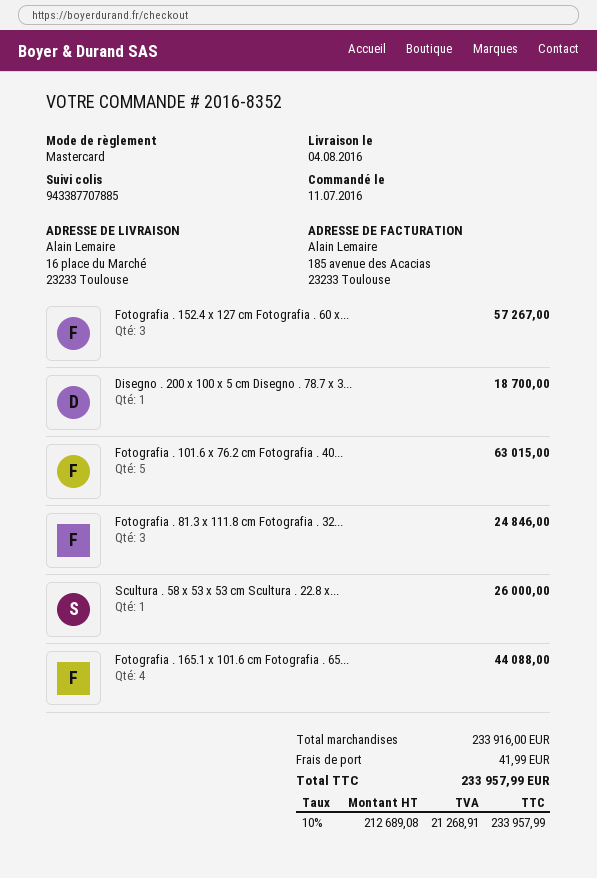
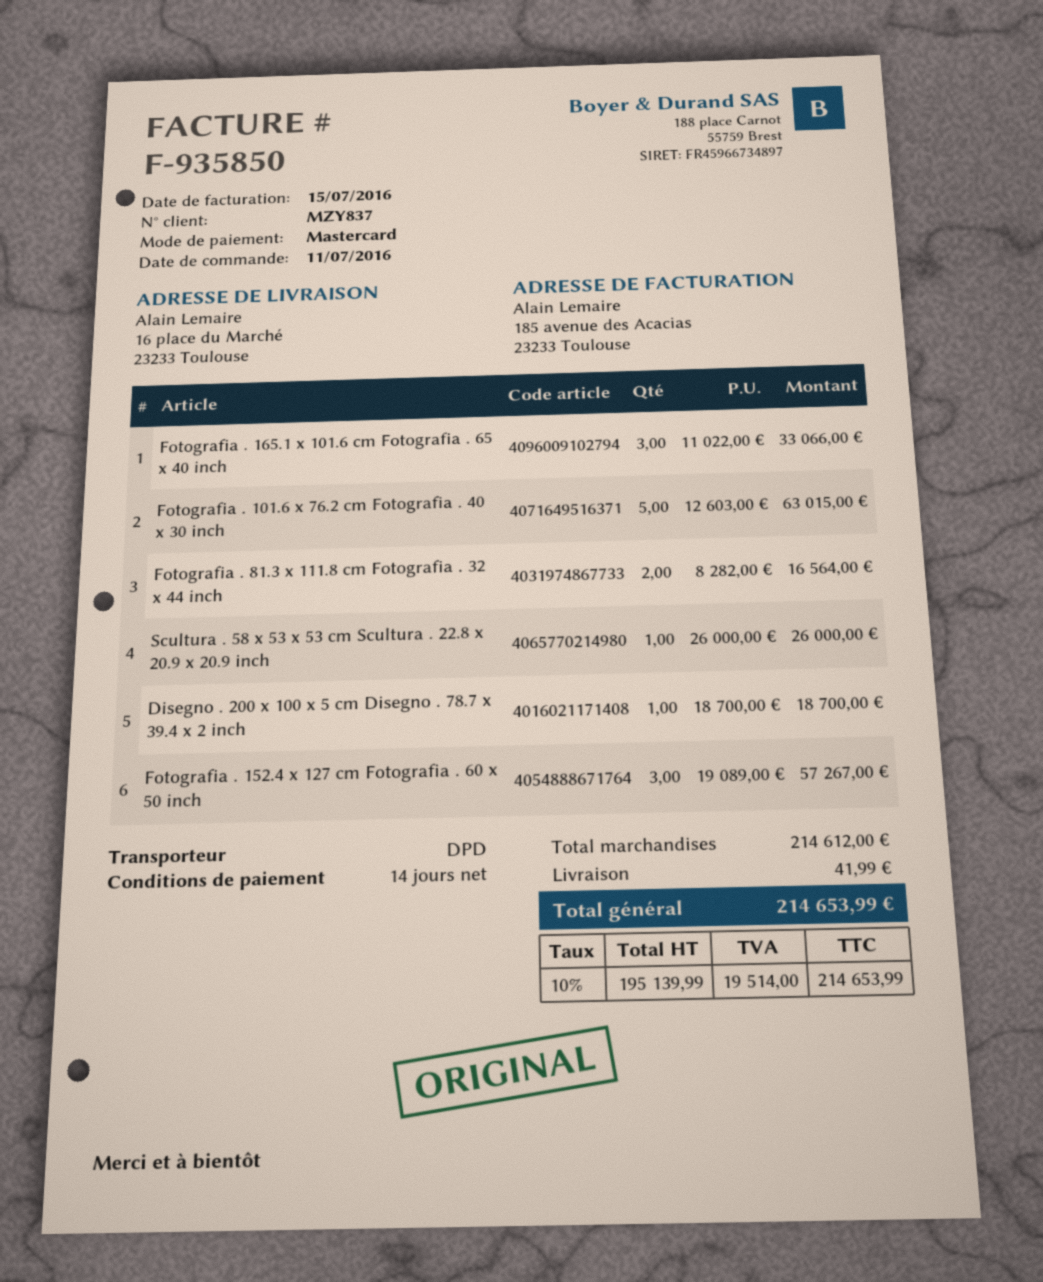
Fotografia . 81.3 x 111.8 cm Fotografia . 32...: 3 for 24846.00 -> 2 for 16564.00
Fotografia . 165.1 x 101.6 cm Fotografia . 65...: 4 for 44088.00 -> 3 for 33066.00
subtotal: 233916.00 -> 214612.00
net: 212689.08 -> 195139.99
tax: 10% = 21268.91 -> 10% = 19514.00
total: 233957.99 -> 214653.99

